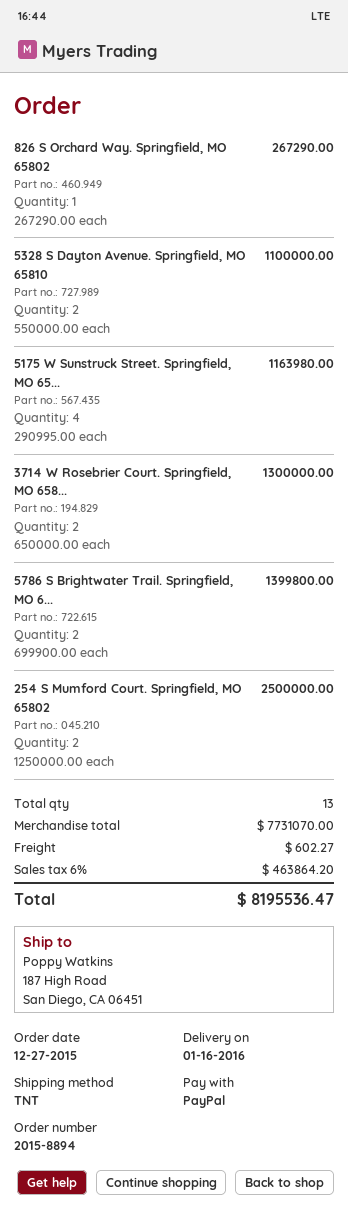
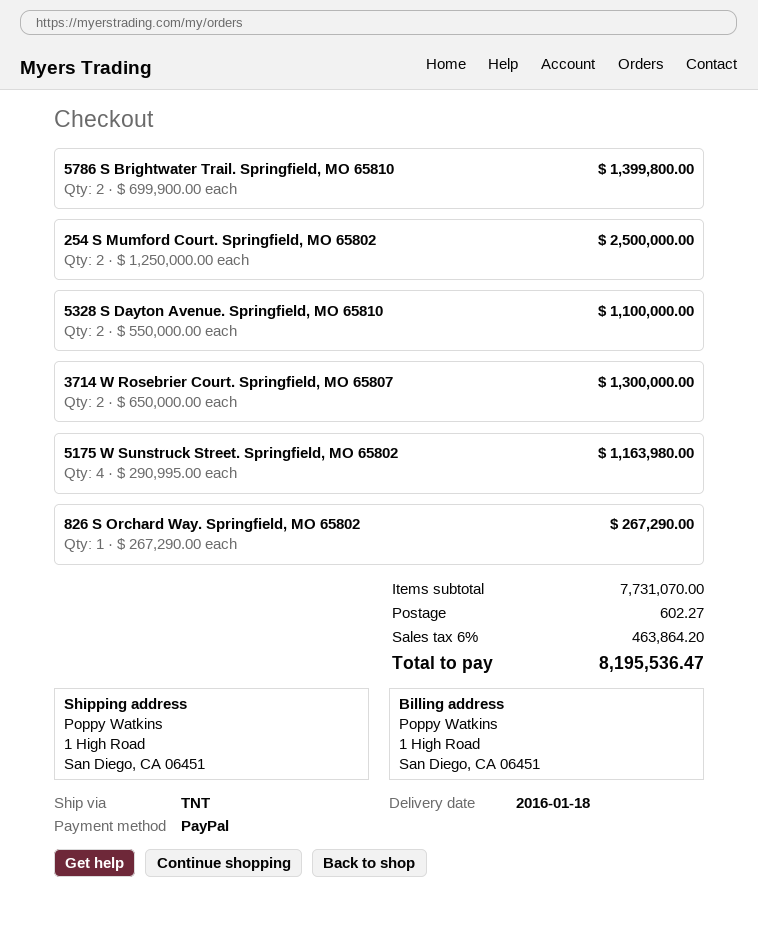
delivery date: 2016-01-16 -> 2016-01-18
ship to: 187 High Road, San Diego, CA 06451 -> 1 High Road, San Diego, CA 06451

